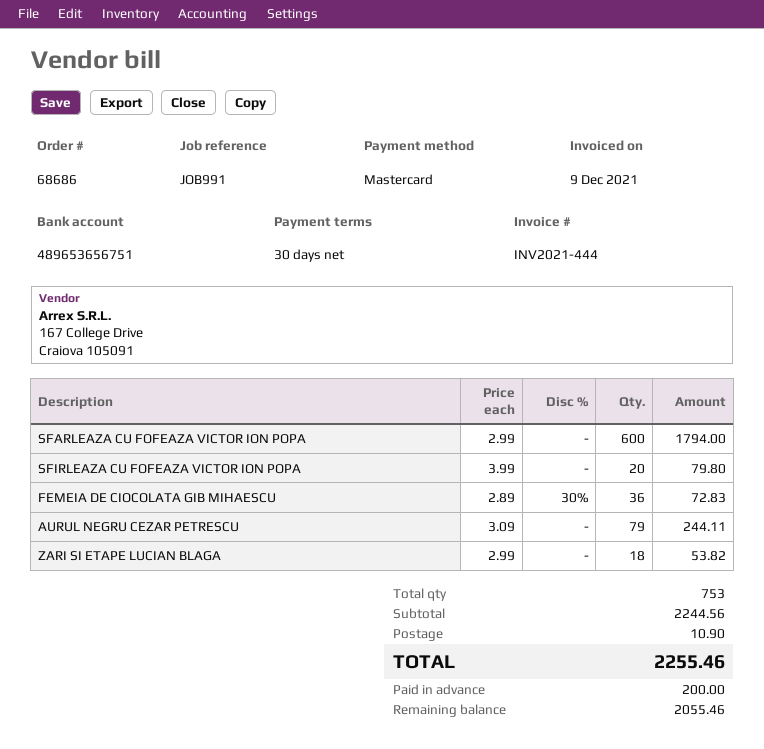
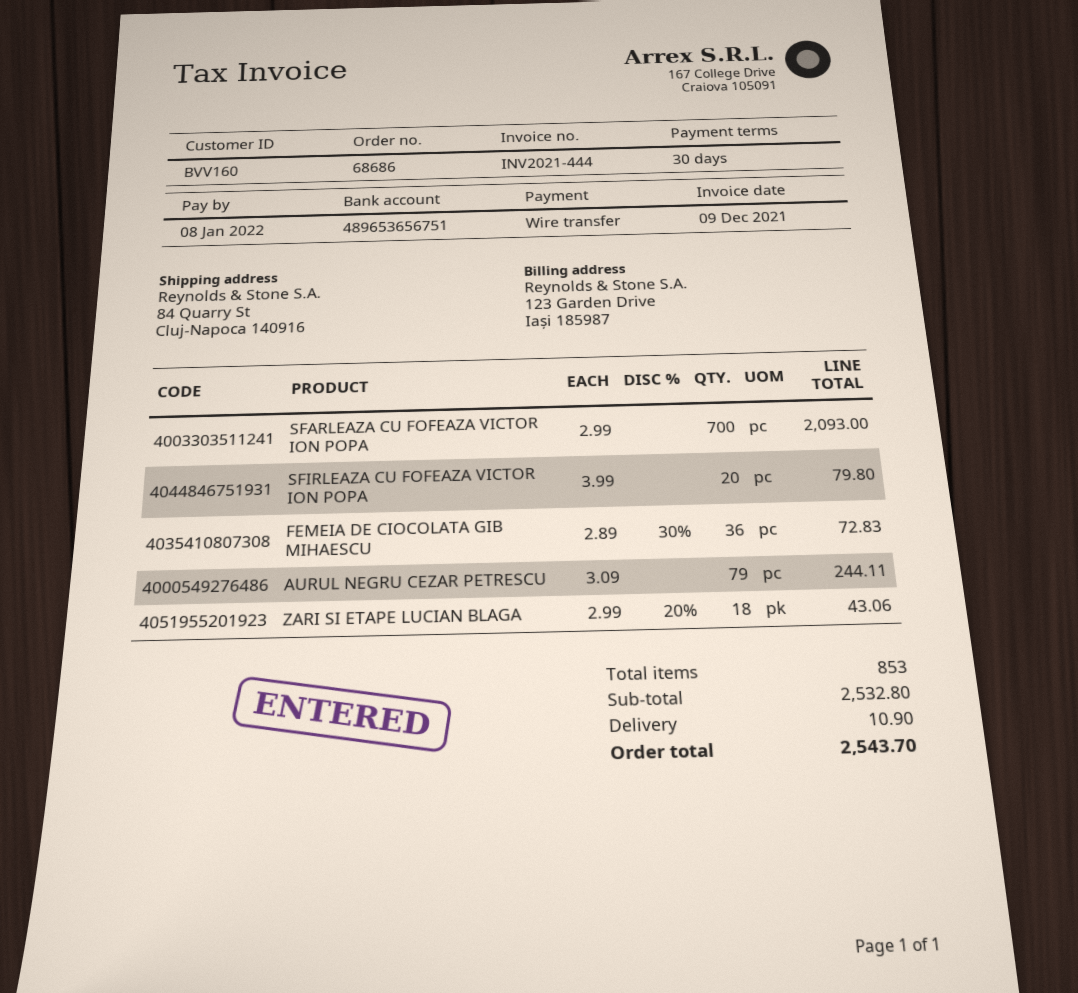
payment method: Mastercard -> bank transfer
SFARLEAZA CU FOFEAZA VICTOR ION POPA: 600 x 2.99 = 1794.00 -> 700 x 2.99 = 2093.00
ZARI SI ETAPE LUCIAN BLAGA: 18 x 2.99 = 53.82 -> 18 x 2.99 - 20% = 43.06
total quantity: 753 -> 853
subtotal: 2244.56 -> 2532.80
total: 2255.46 -> 2543.70

